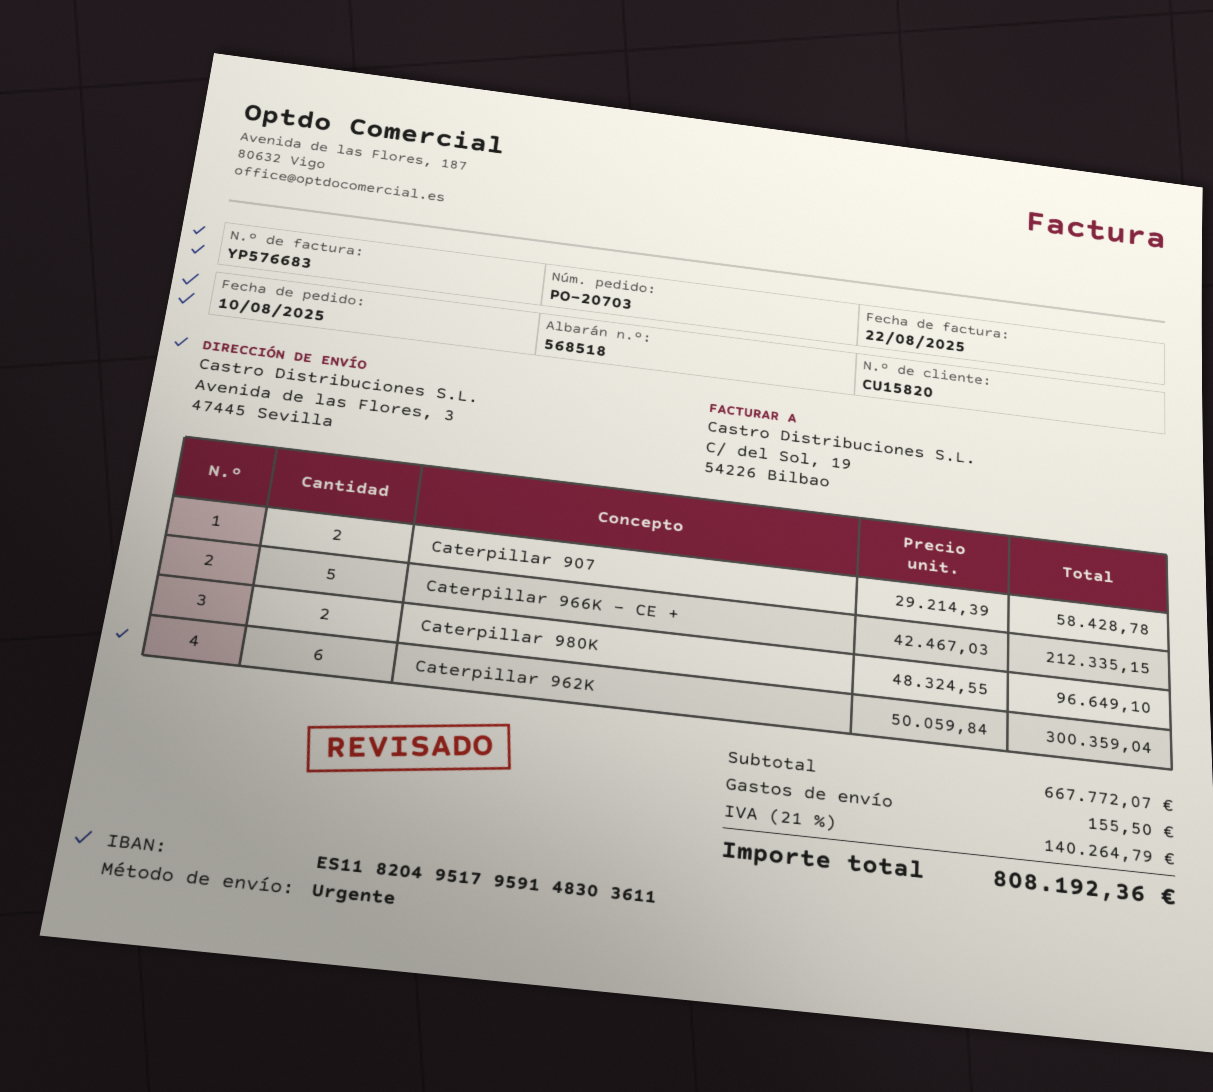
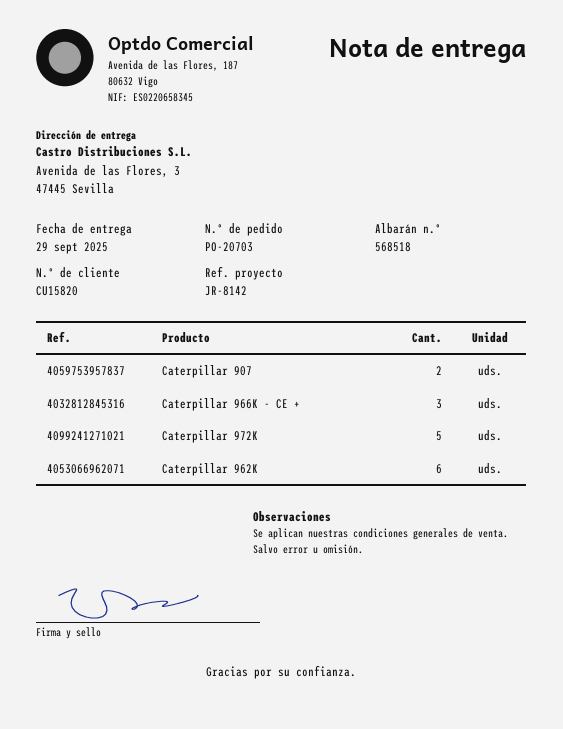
Caterpillar 966K - CE +: 5 -> 3
Caterpillar 980K: 2 -> none
Caterpillar 972K: none -> 5

